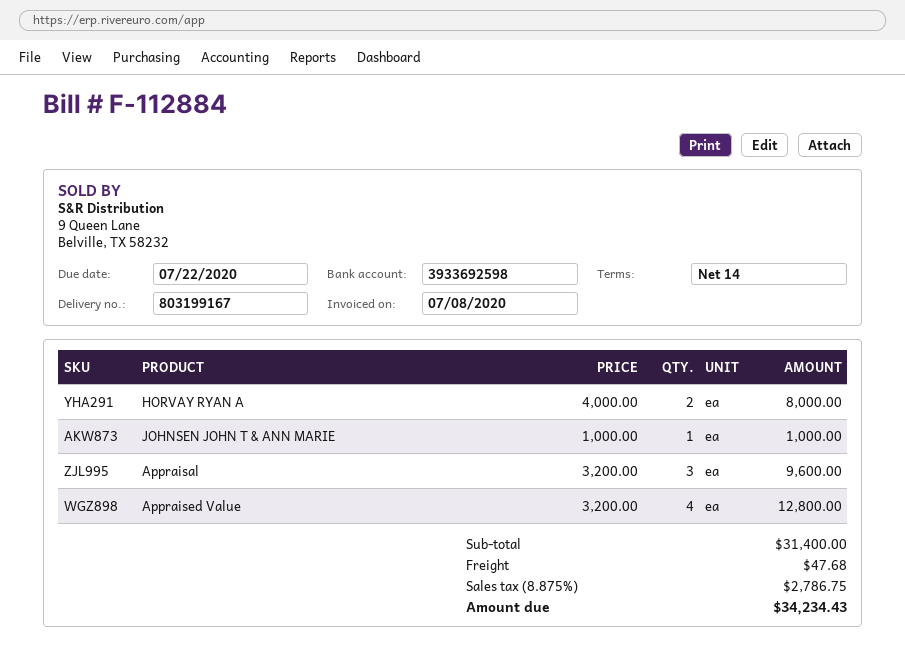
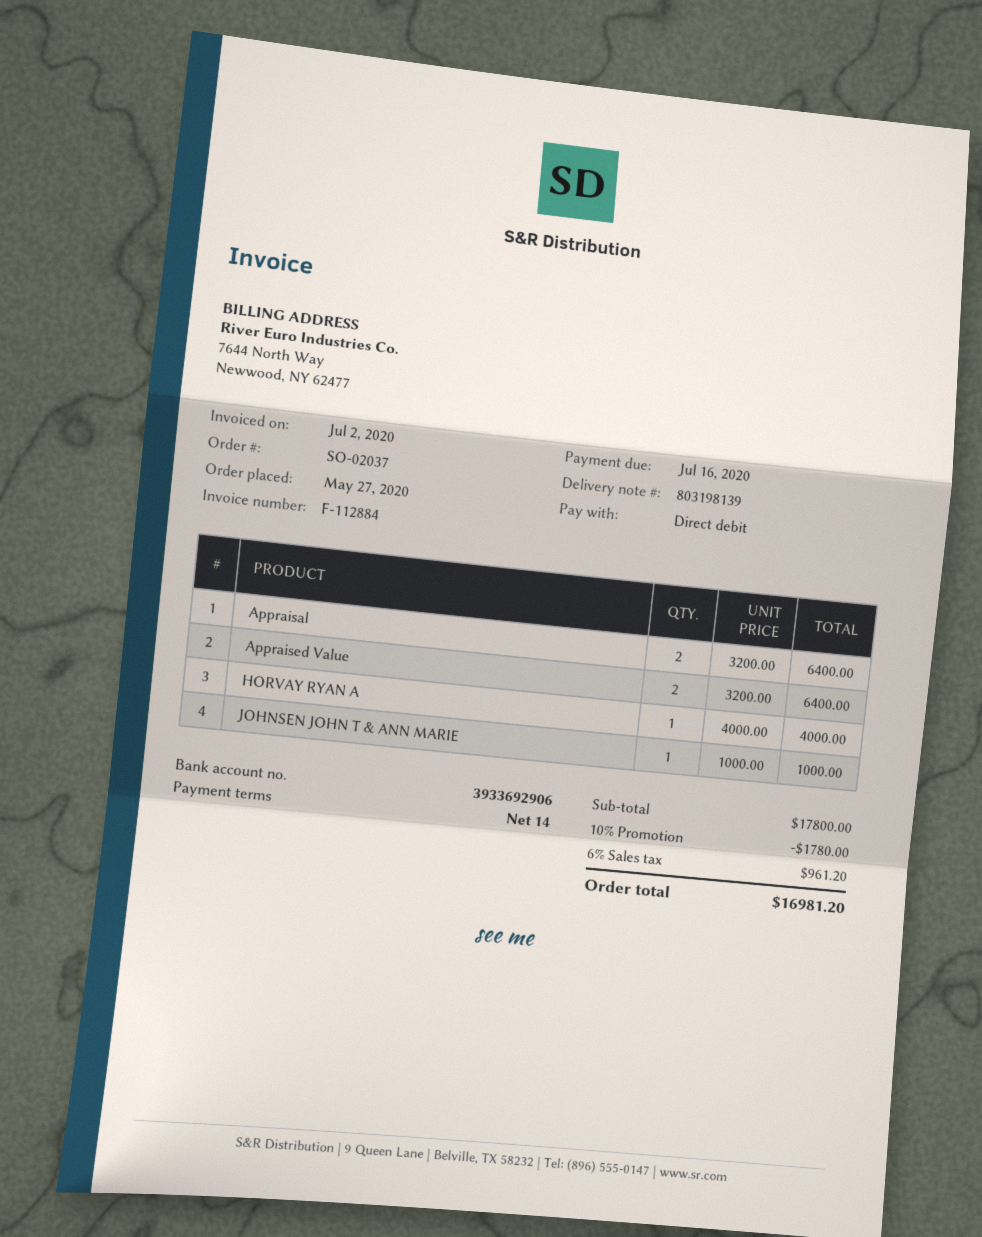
delivery note number: 803199167 -> 803198139
invoice date: 2020-07-08 -> 2020-07-02
due date: 2020-07-22 -> 2020-07-16
bank account: 3933692598 -> 3933692906
HORVAY RYAN A: 2 x 4000.00 = 8000.00 -> 1 x 4000.00 = 4000.00
Appraisal: 3 x 3200.00 = 9600.00 -> 2 x 3200.00 = 6400.00
Appraised Value: 4 x 3200.00 = 12800.00 -> 2 x 3200.00 = 6400.00
subtotal: 31400.00 -> 17800.00
discount: none -> 10% = 1780.00
shipping: 47.68 -> none
tax: 8.875% = 2786.75 -> 6% = 961.20
total: 34234.43 -> 16981.20

